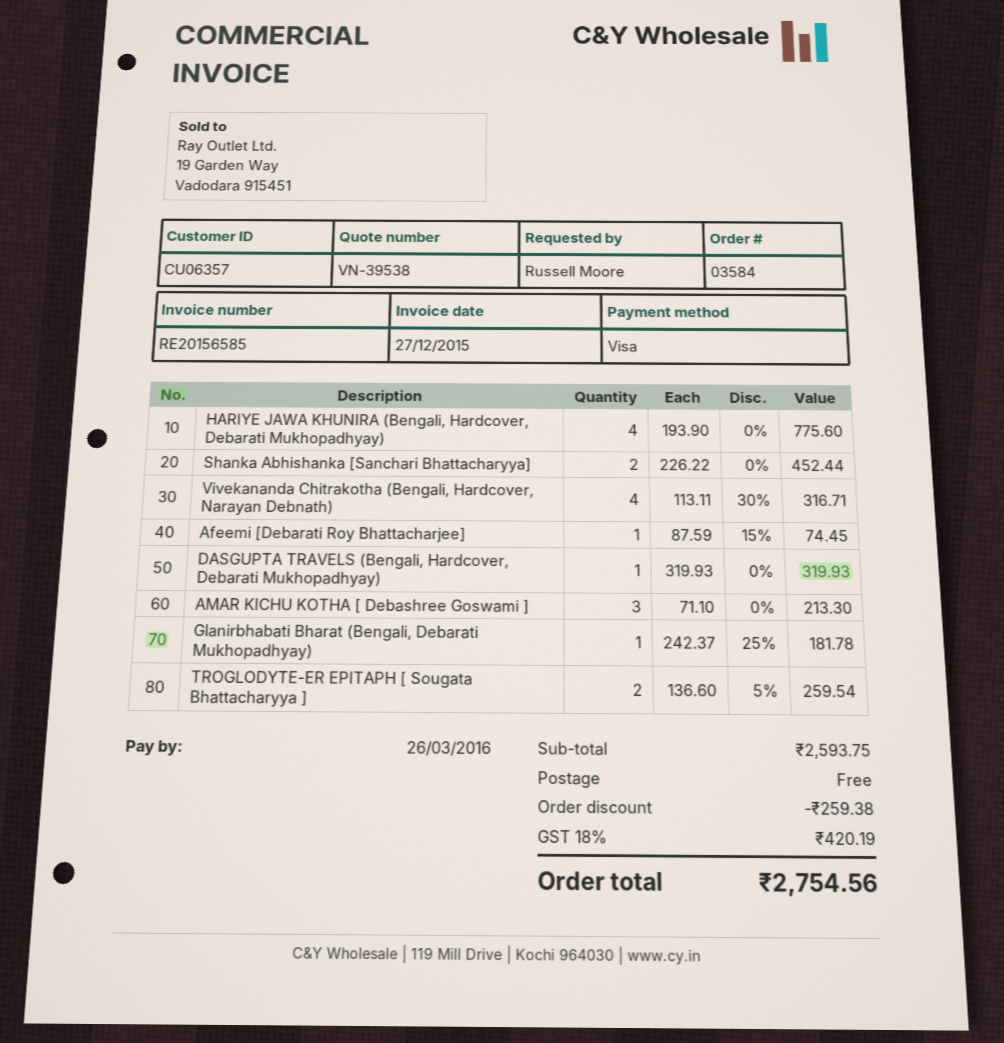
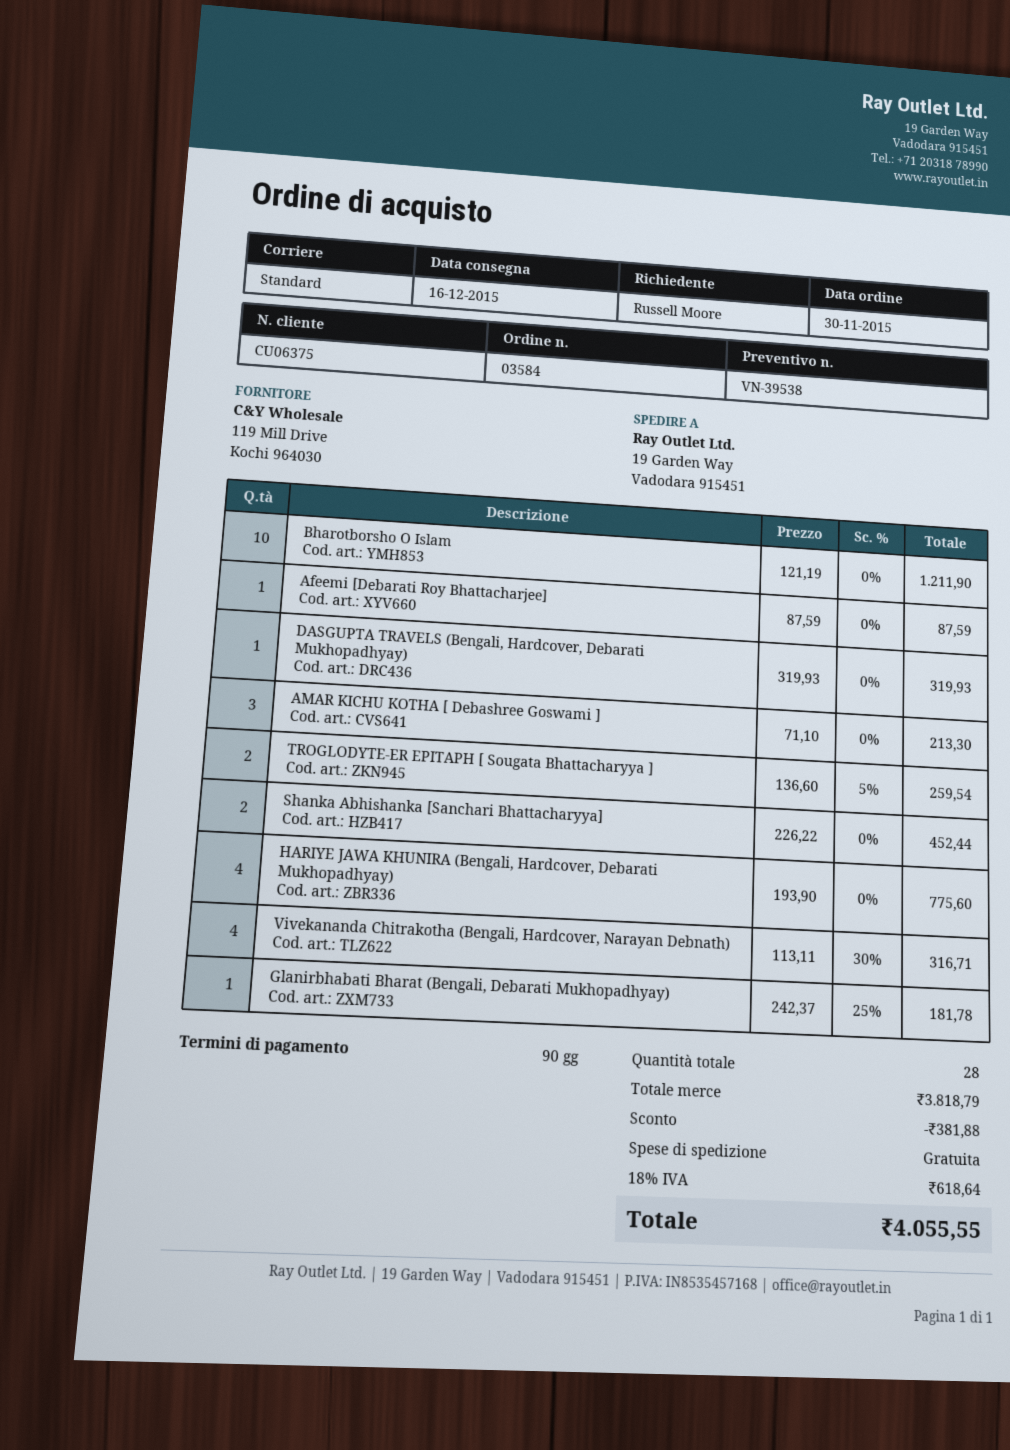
customer number: CU06357 -> CU06375
Afeemi [Debarati Roy Bhattacharjee]: 1 x 87.59 - 15% = 74.45 -> 1 x 87.59 = 87.59
Bharotborsho O Islam: none -> 10 x 121.19 = 1211.90
subtotal: 2593.75 -> 3818.79
discount: 259.38 -> 381.88
tax: 18% = 420.19 -> 18% = 618.64
total: 2754.56 -> 4055.55

